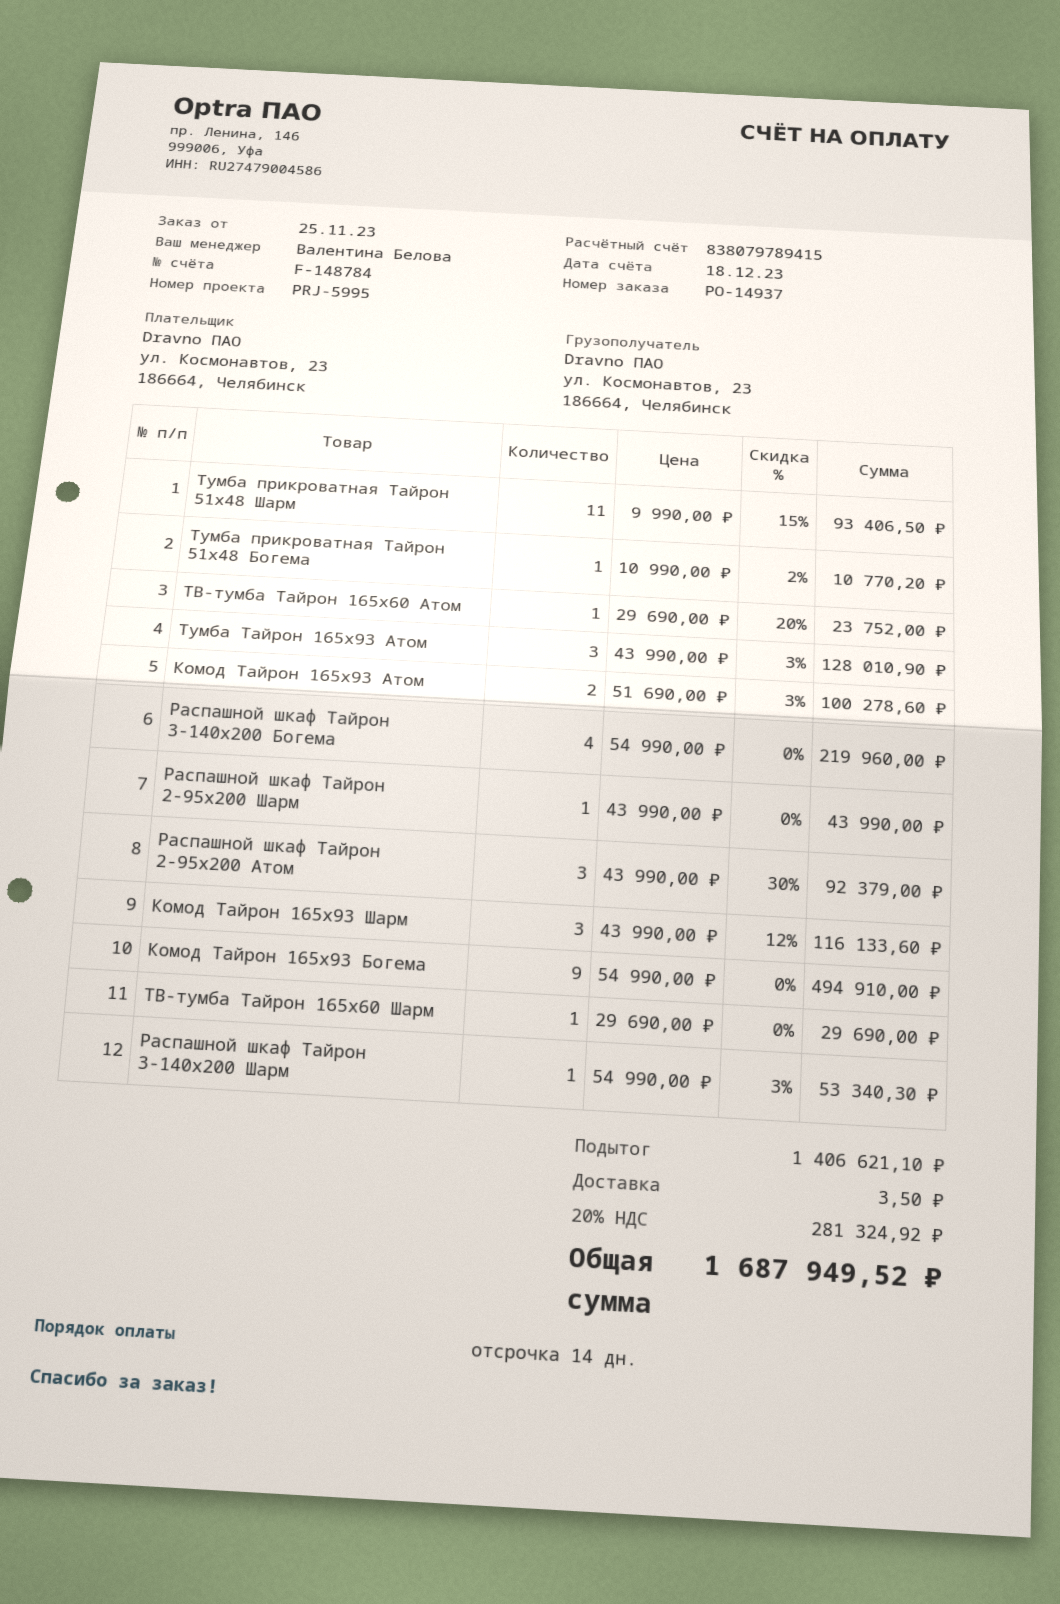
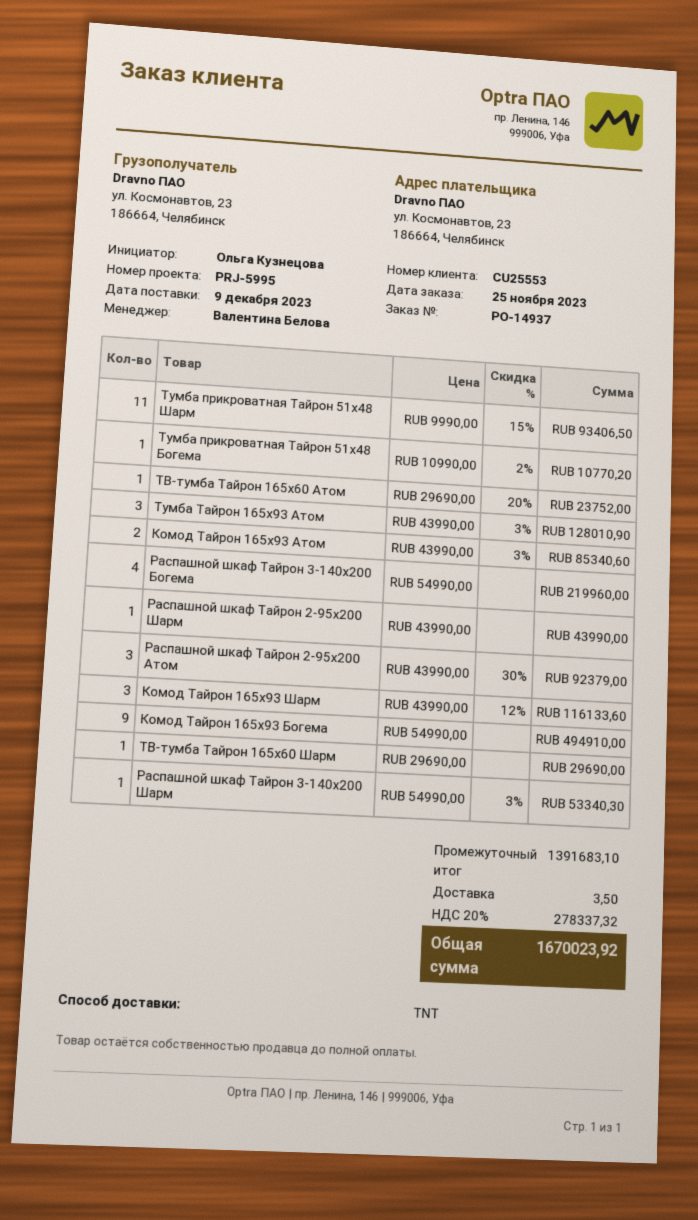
Комод Тайрон 165x93 Атом: 2 x 51690.00 - 3% = 100278.60 -> 2 x 43990.00 - 3% = 85340.60
subtotal: 1406621.10 -> 1391683.10
tax: 20% = 281324.92 -> 20% = 278337.32
total: 1687949.52 -> 1670023.92

